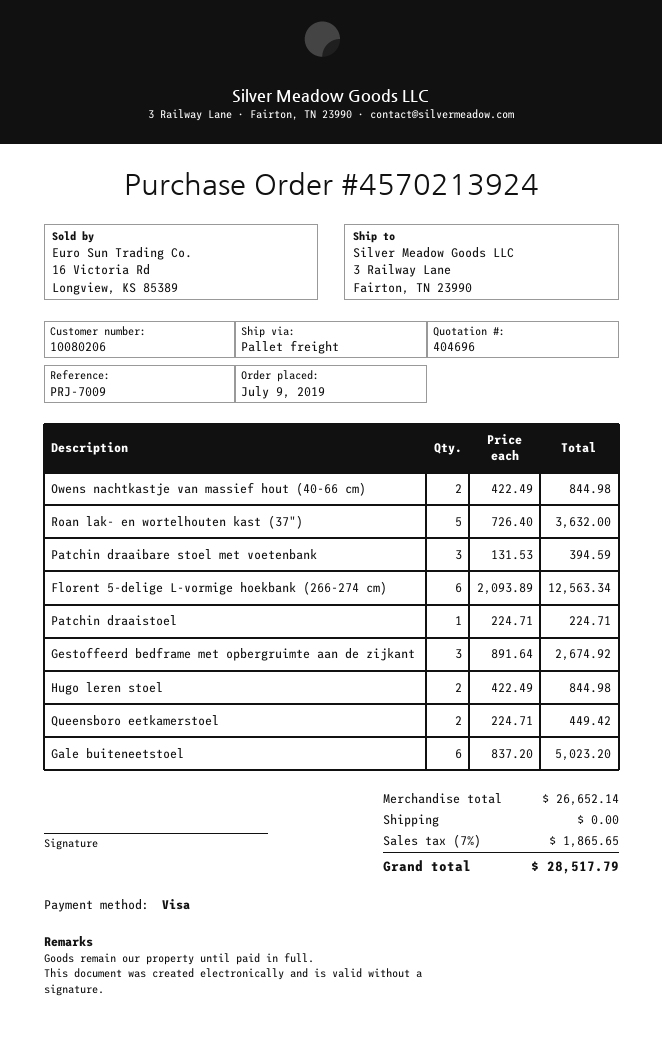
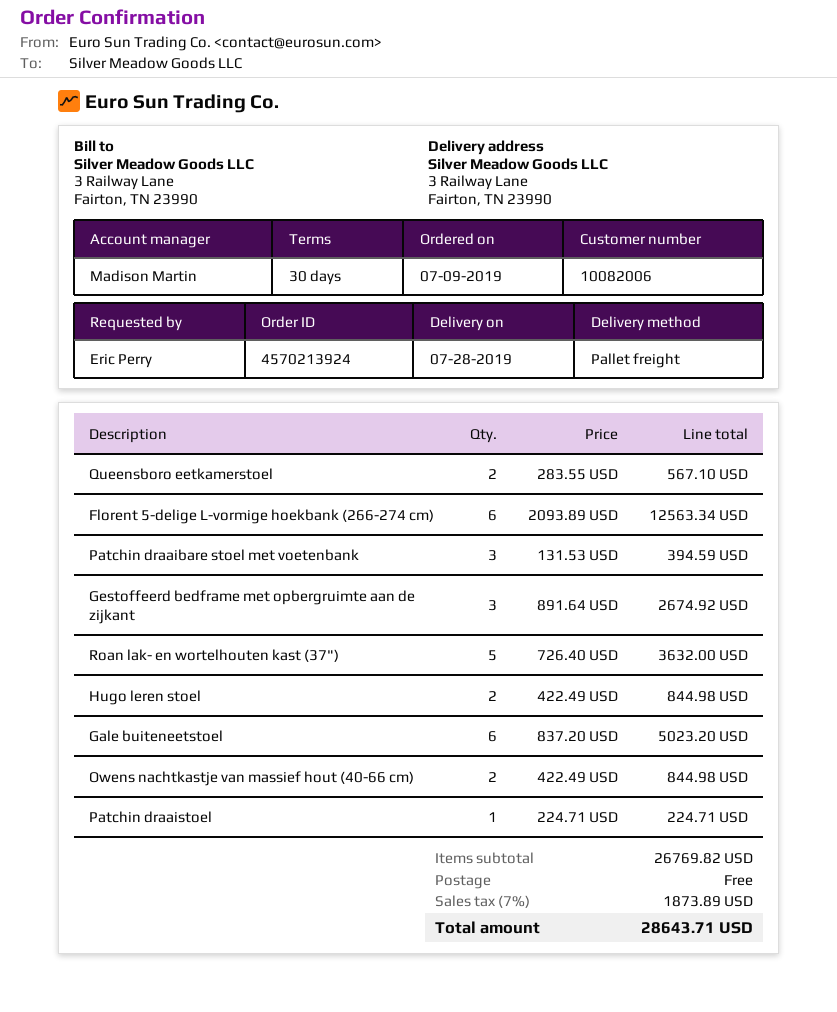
customer number: 10080206 -> 10082006
Queensboro eetkamerstoel: 2 x 224.71 = 449.42 -> 2 x 283.55 = 567.10
subtotal: 26652.14 -> 26769.82
tax: 7% = 1865.65 -> 7% = 1873.89
total: 28517.79 -> 28643.71

